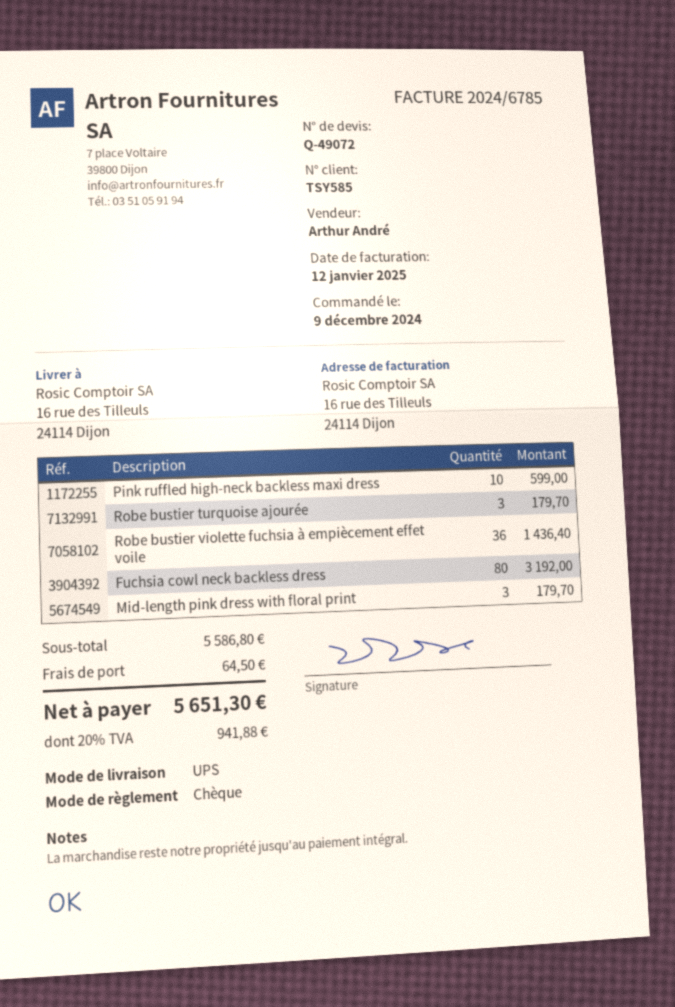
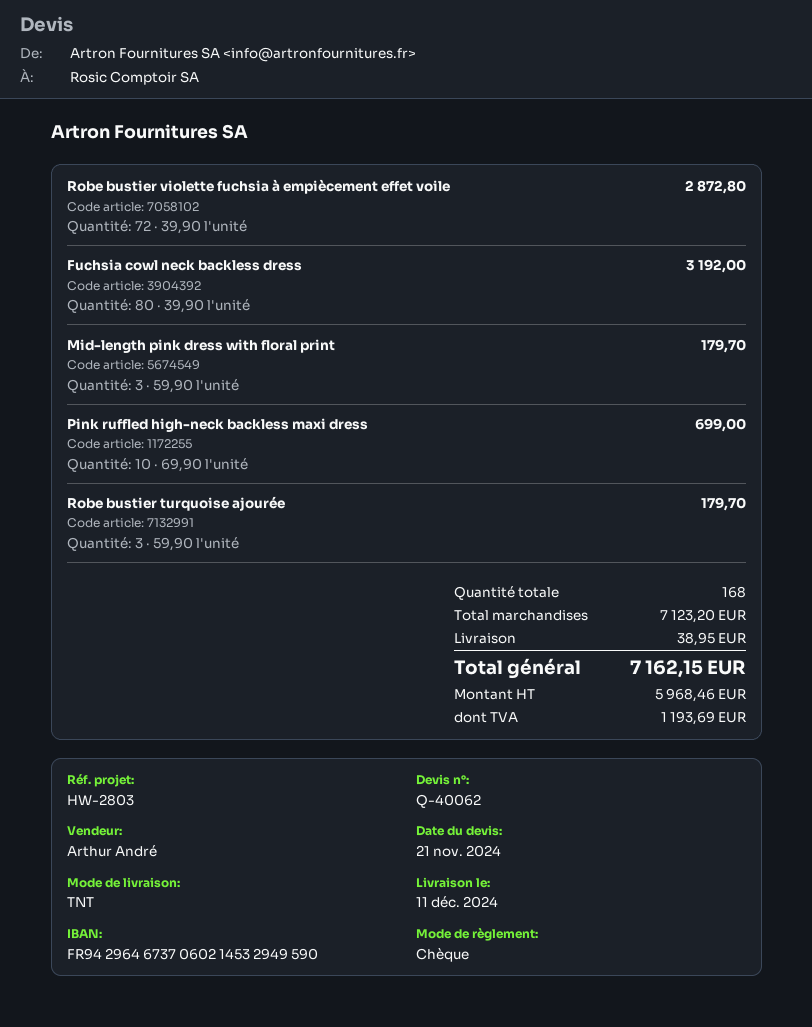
quote number: Q-49072 -> Q-40062
shipping method: UPS -> TNT
Pink ruffled high-neck backless maxi dress: 10 for 599.00 -> 10 for 699.00
Robe bustier violette fuchsia à empiècement effet voile: 36 for 1436.40 -> 72 for 2872.80
subtotal: 5586.80 -> 7123.20
shipping: 64.50 -> 38.95
tax: 941.88 -> 1193.69
total: 5651.30 -> 7162.15

